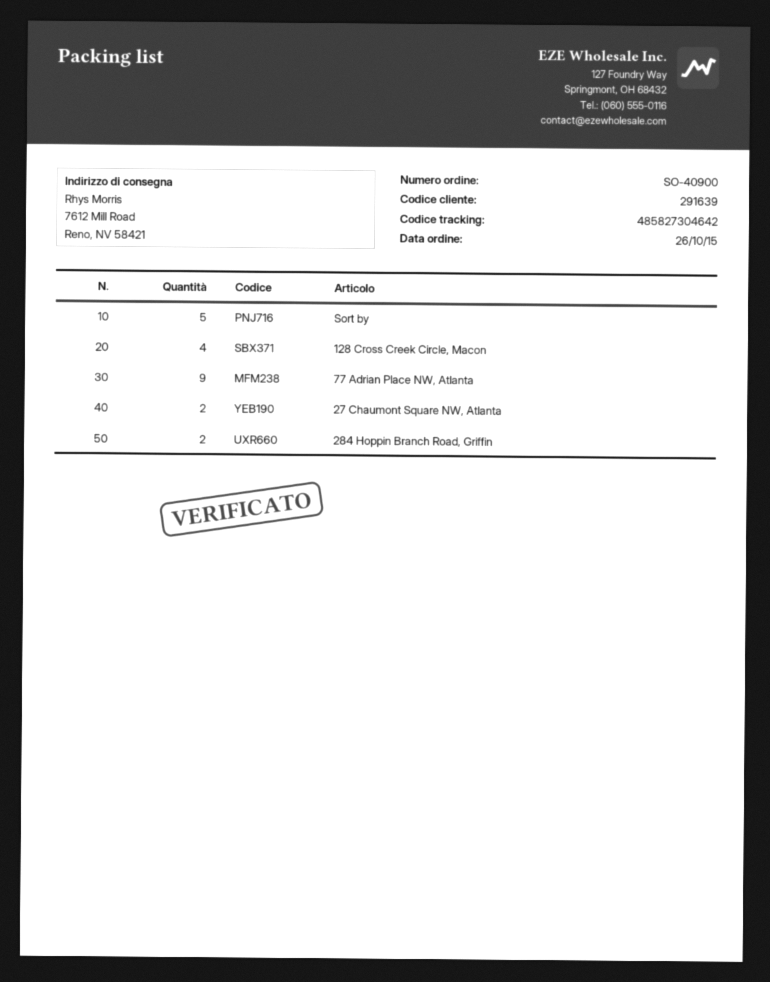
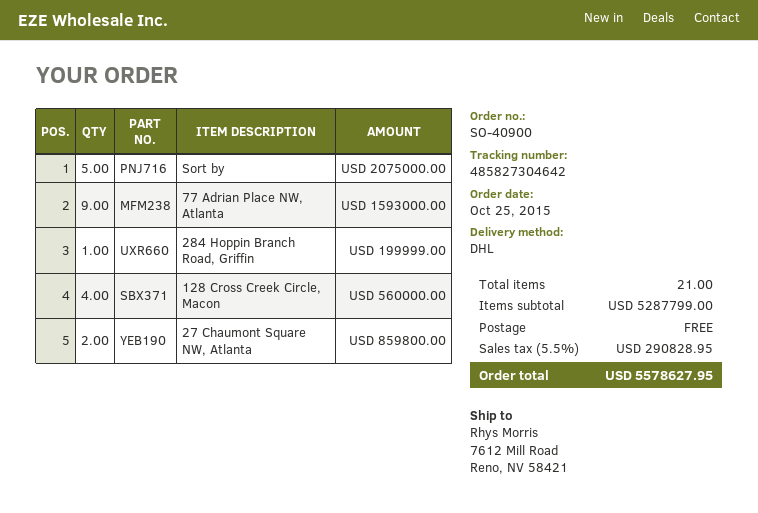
order date: 2015-10-26 -> 2015-10-25
284 Hoppin Branch Road, Griffin: 2 -> 1

